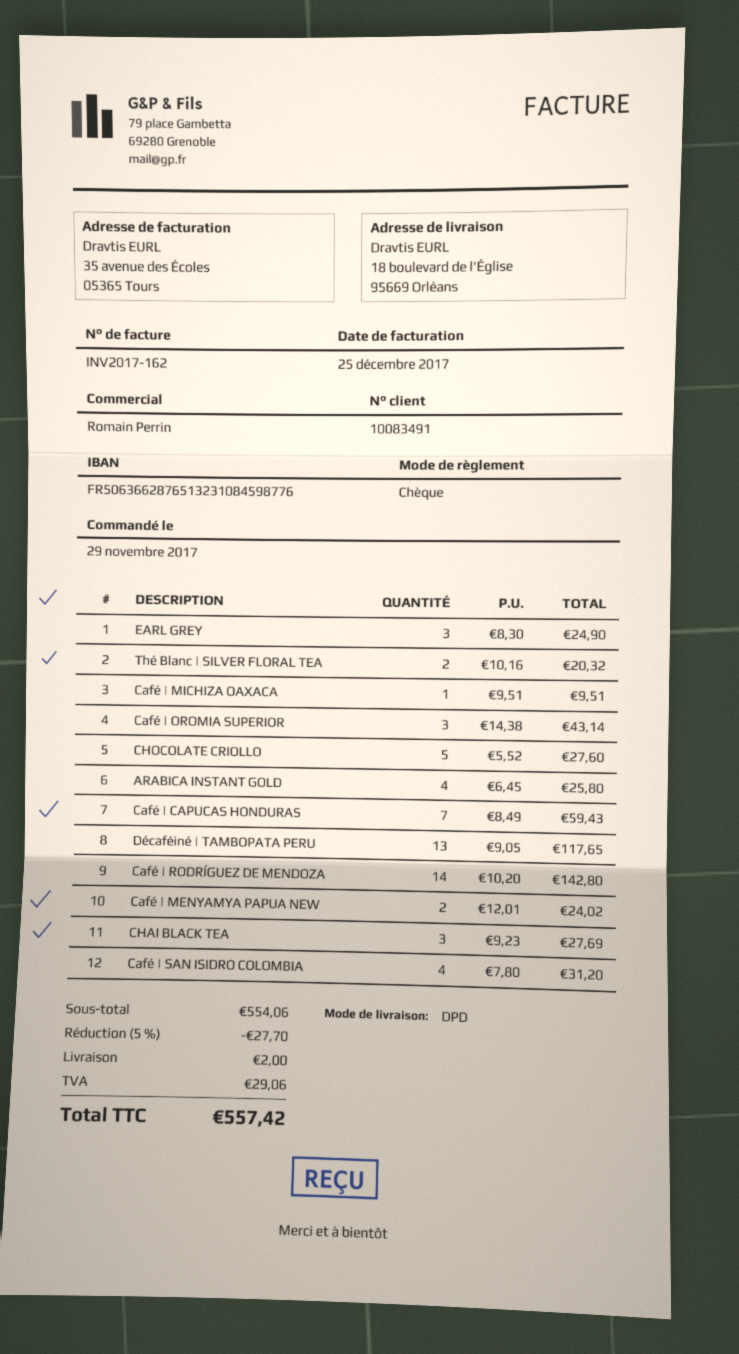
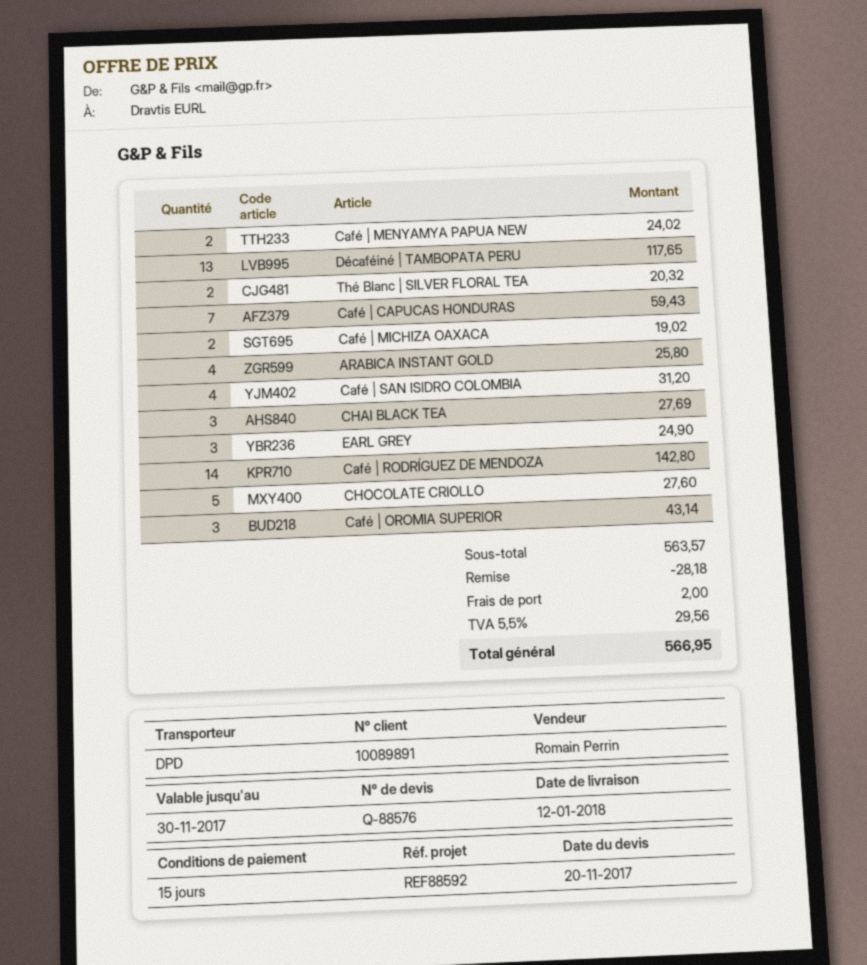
customer number: 10083491 -> 10089891
Café | MICHIZA OAXACA: 1 for 9.51 -> 2 for 19.02
subtotal: 554.06 -> 563.57
discount: 27.70 -> 28.18
tax: 29.06 -> 29.56
total: 557.42 -> 566.95

